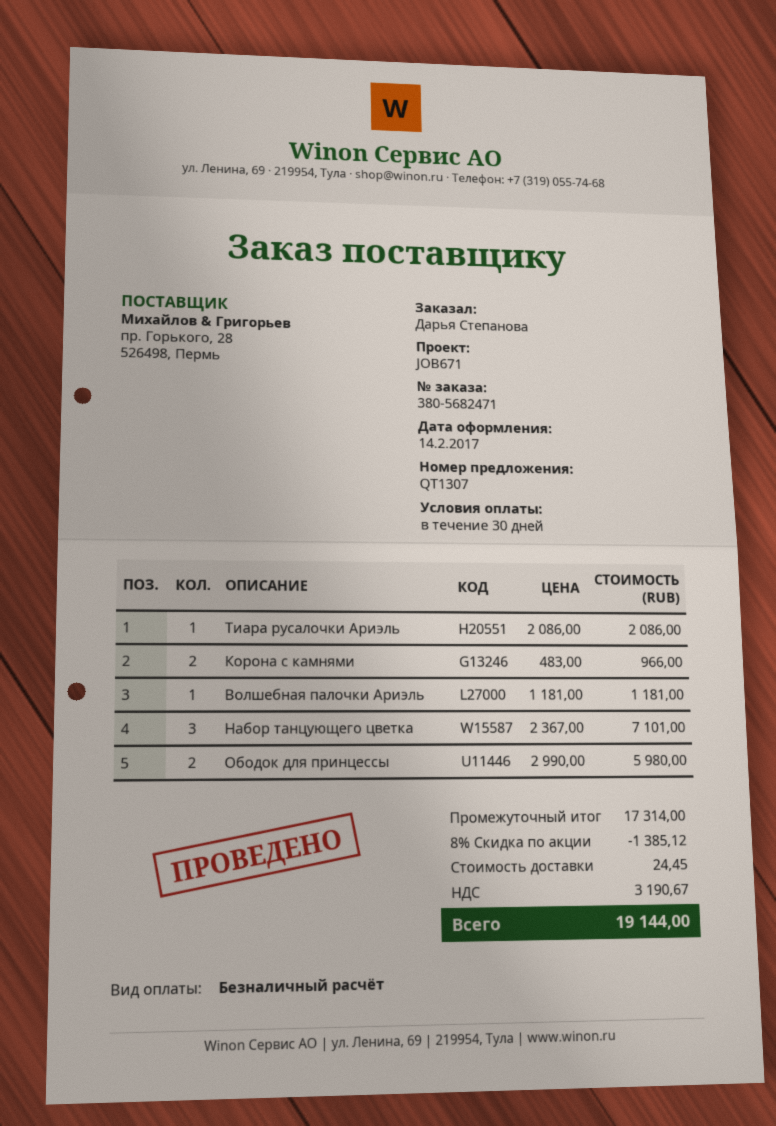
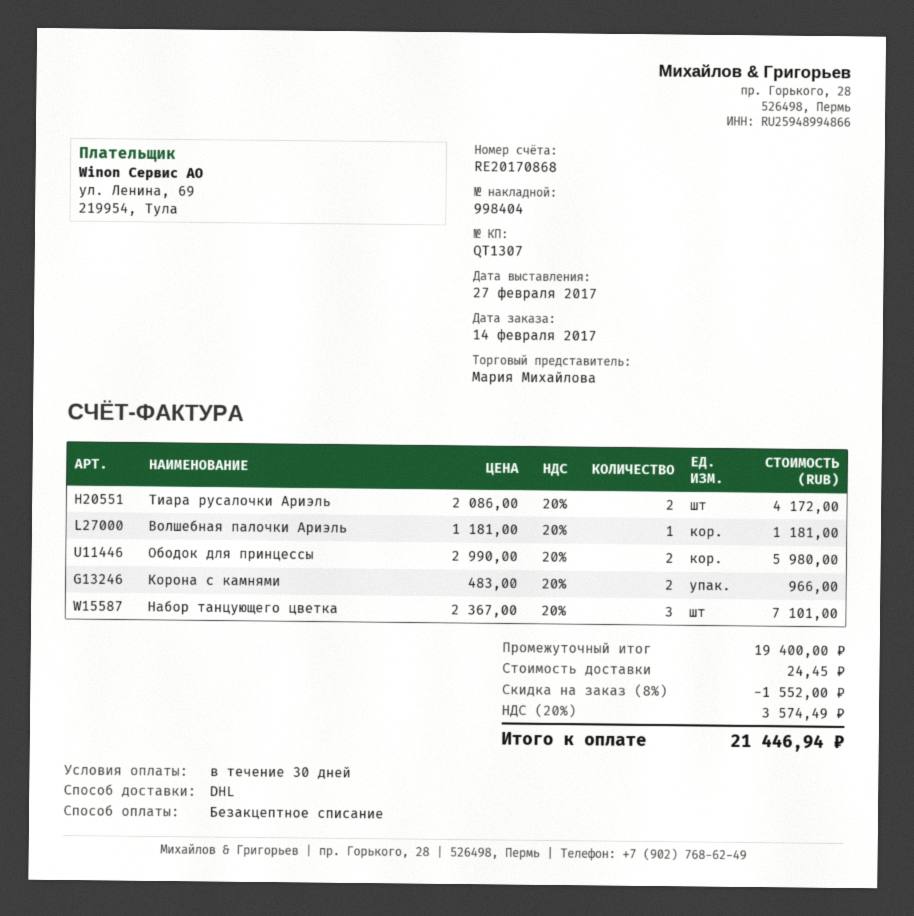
payment method: bank transfer -> direct debit
Тиара русалочки Ариэль: 1 x 2086.00 = 2086.00 -> 2 x 2086.00 = 4172.00
subtotal: 17314.00 -> 19400.00
discount: 8% = 1385.12 -> 8% = 1552.00
tax: 3190.67 -> 3574.49
total: 19144.00 -> 21446.94

